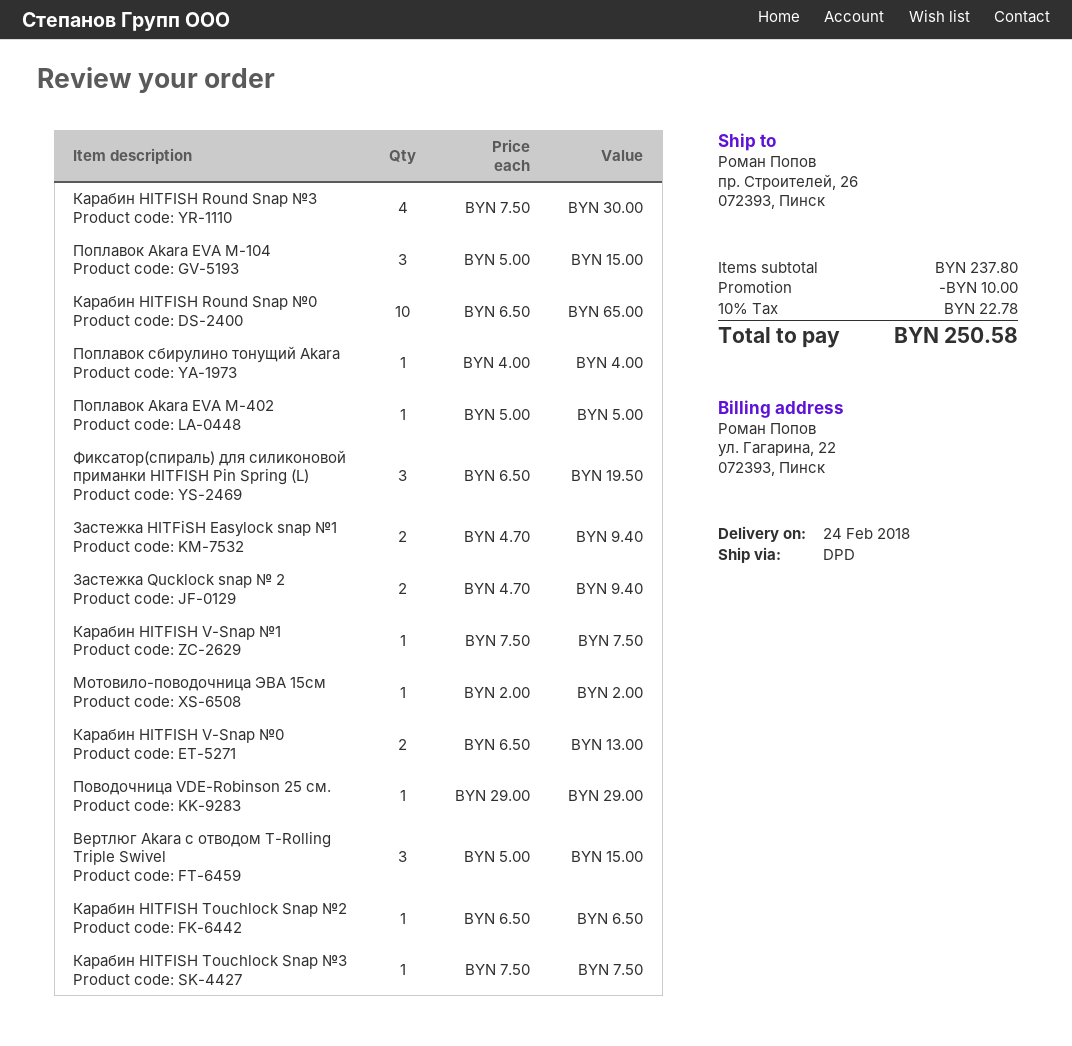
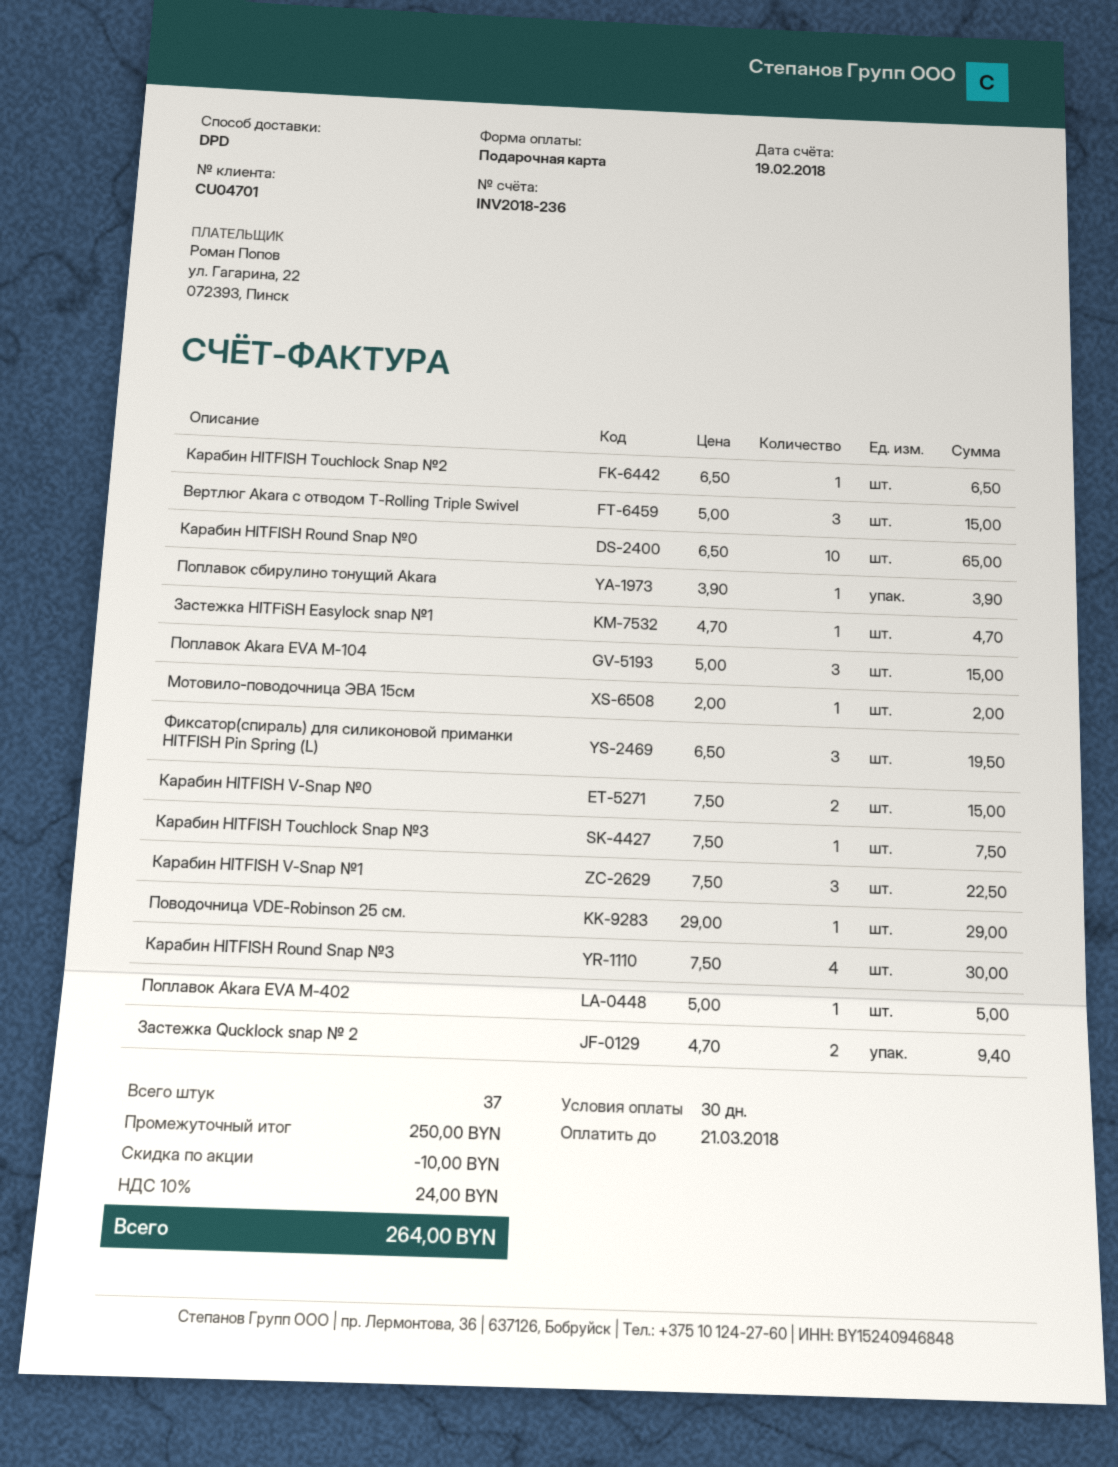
Поплавок сбирулино тонущий Akara: 1 x 4.00 = 4.00 -> 1 x 3.90 = 3.90
Застежка HITFiSH Easylock snap №1: 2 x 4.70 = 9.40 -> 1 x 4.70 = 4.70
Карабин HITFISH V-Snap №1: 1 x 7.50 = 7.50 -> 3 x 7.50 = 22.50
Карабин HITFISH V-Snap №0: 2 x 6.50 = 13.00 -> 2 x 7.50 = 15.00
subtotal: 237.80 -> 250.00
tax: 10% = 22.78 -> 10% = 24.00
total: 250.58 -> 264.00

